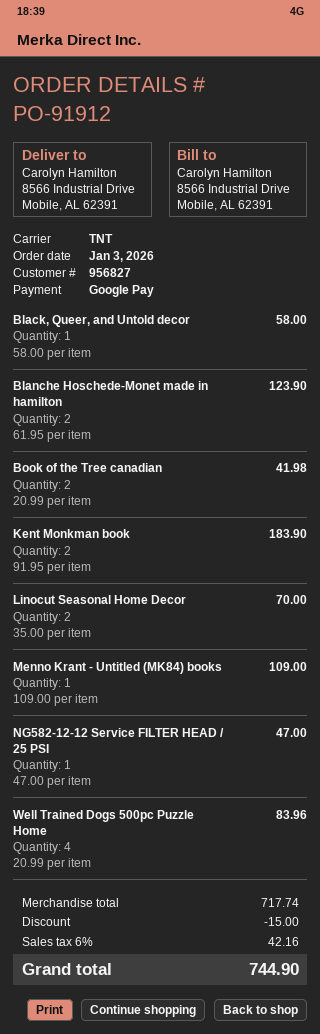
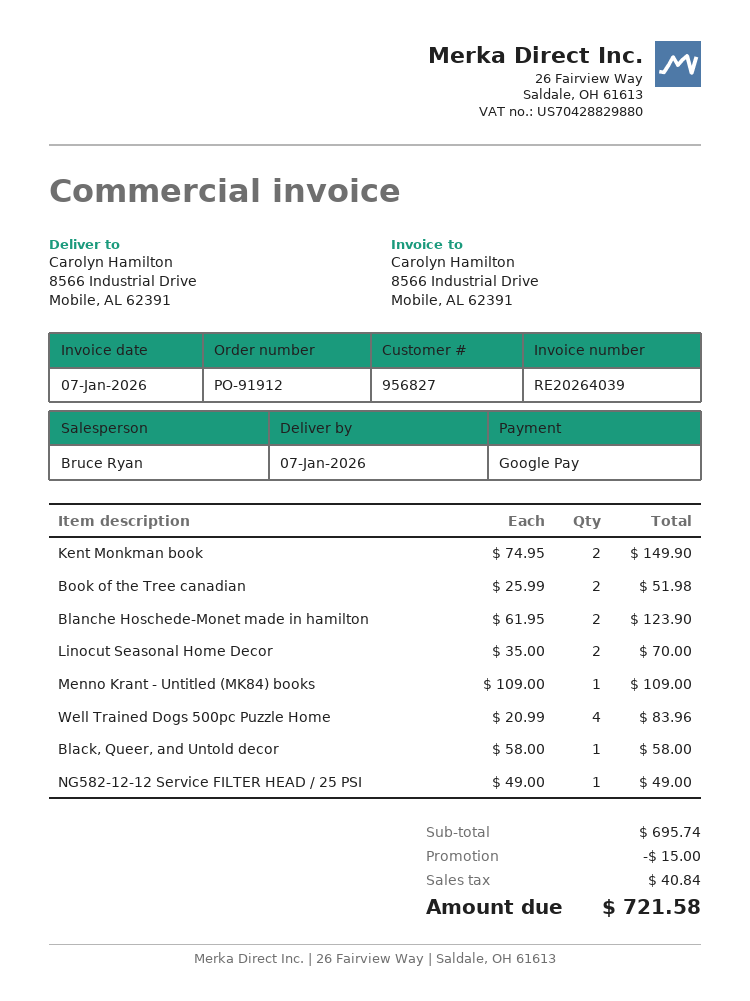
Book of the Tree canadian: 2 x 20.99 = 41.98 -> 2 x 25.99 = 51.98
Kent Monkman book: 2 x 91.95 = 183.90 -> 2 x 74.95 = 149.90
NG582-12-12 Service FILTER HEAD / 25 PSI: 1 x 47.00 = 47.00 -> 1 x 49.00 = 49.00
subtotal: 717.74 -> 695.74
tax: 42.16 -> 40.84
total: 744.90 -> 721.58

